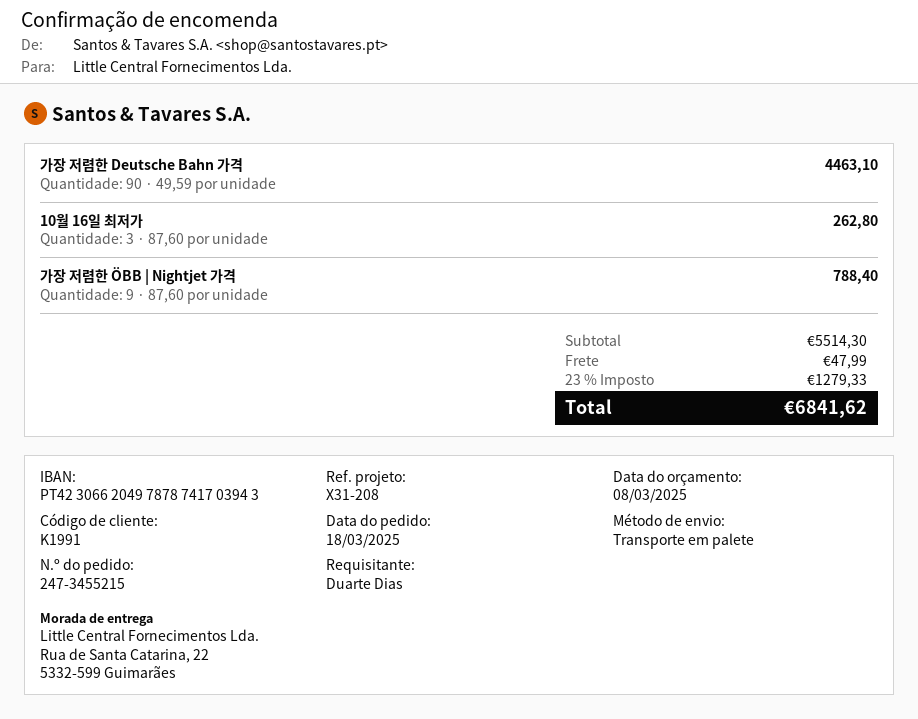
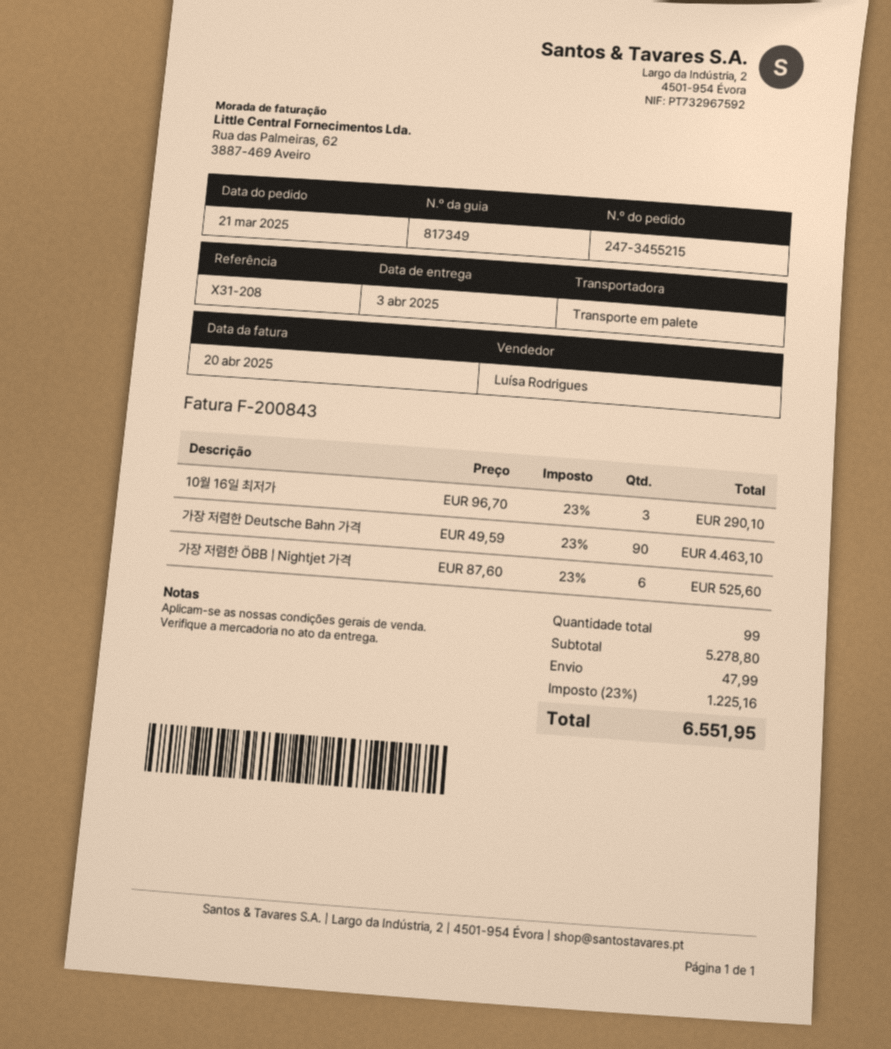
order date: 2025-03-18 -> 2025-03-21
10월 16일 최저가: 3 x 87.60 = 262.80 -> 3 x 96.70 = 290.10
가장 저렴한 ÖBB | Nightjet 가격: 9 x 87.60 = 788.40 -> 6 x 87.60 = 525.60
subtotal: 5514.30 -> 5278.80
tax: 23% = 1279.33 -> 23% = 1225.16
total: 6841.62 -> 6551.95

